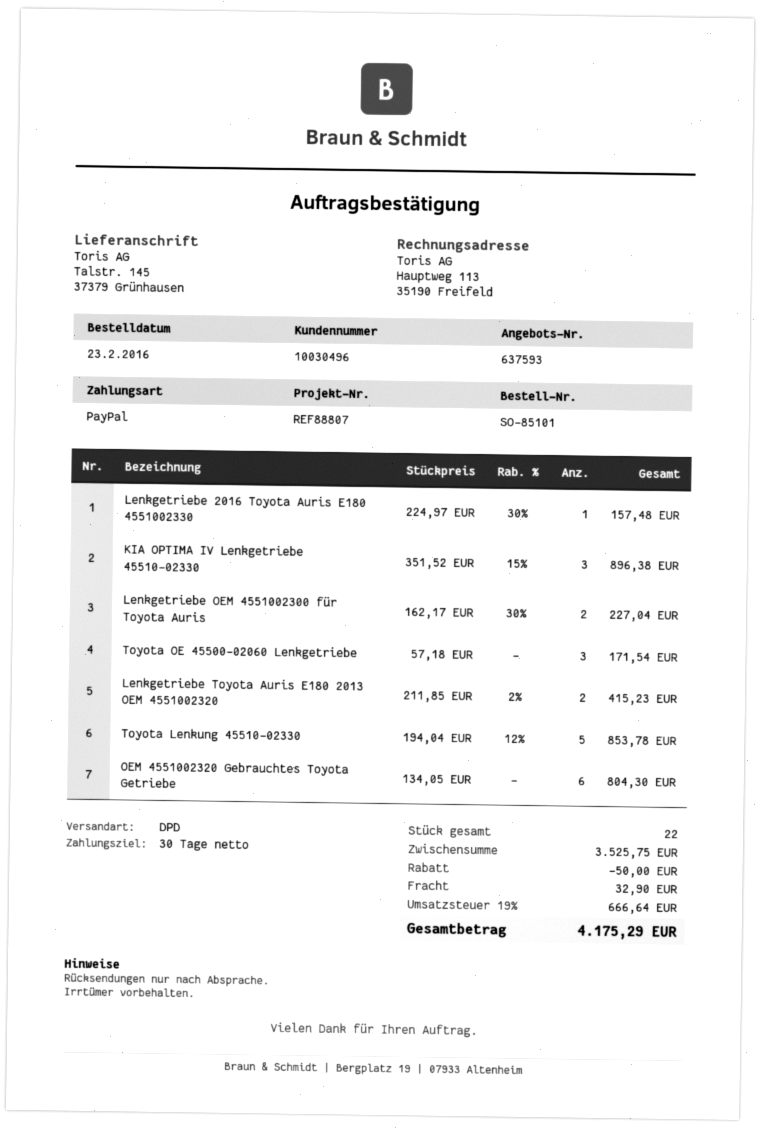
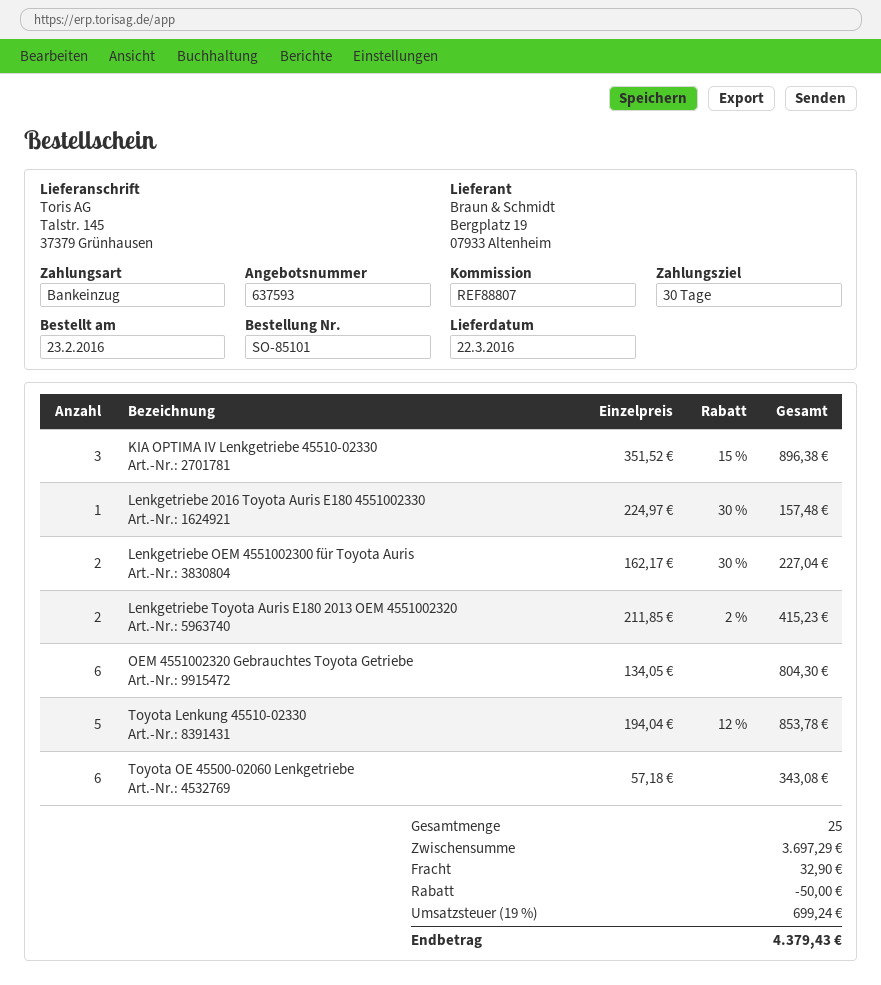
payment method: PayPal -> direct debit
Toyota OE 45500-02060 Lenkgetriebe: 3 x 57.18 = 171.54 -> 6 x 57.18 = 343.08
total quantity: 22 -> 25
subtotal: 3525.75 -> 3697.29
tax: 19% = 666.64 -> 19% = 699.24
total: 4175.29 -> 4379.43

